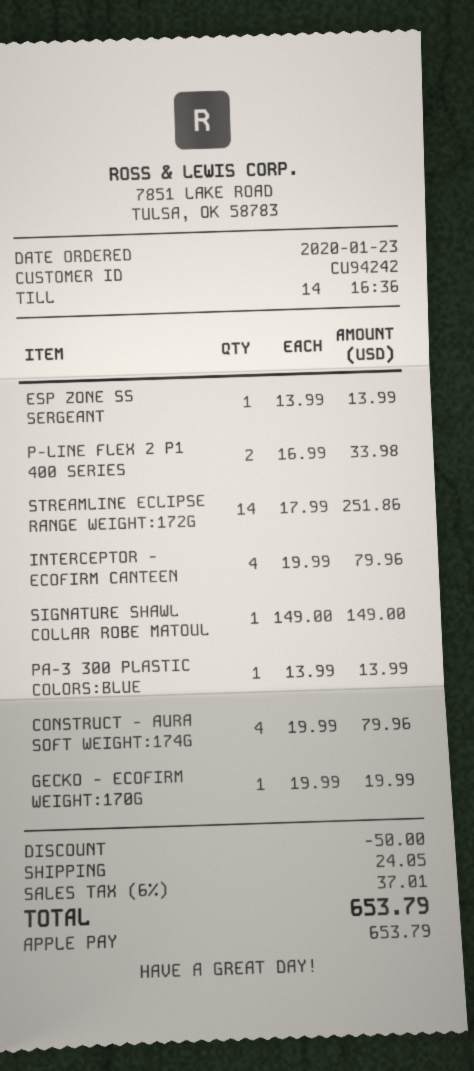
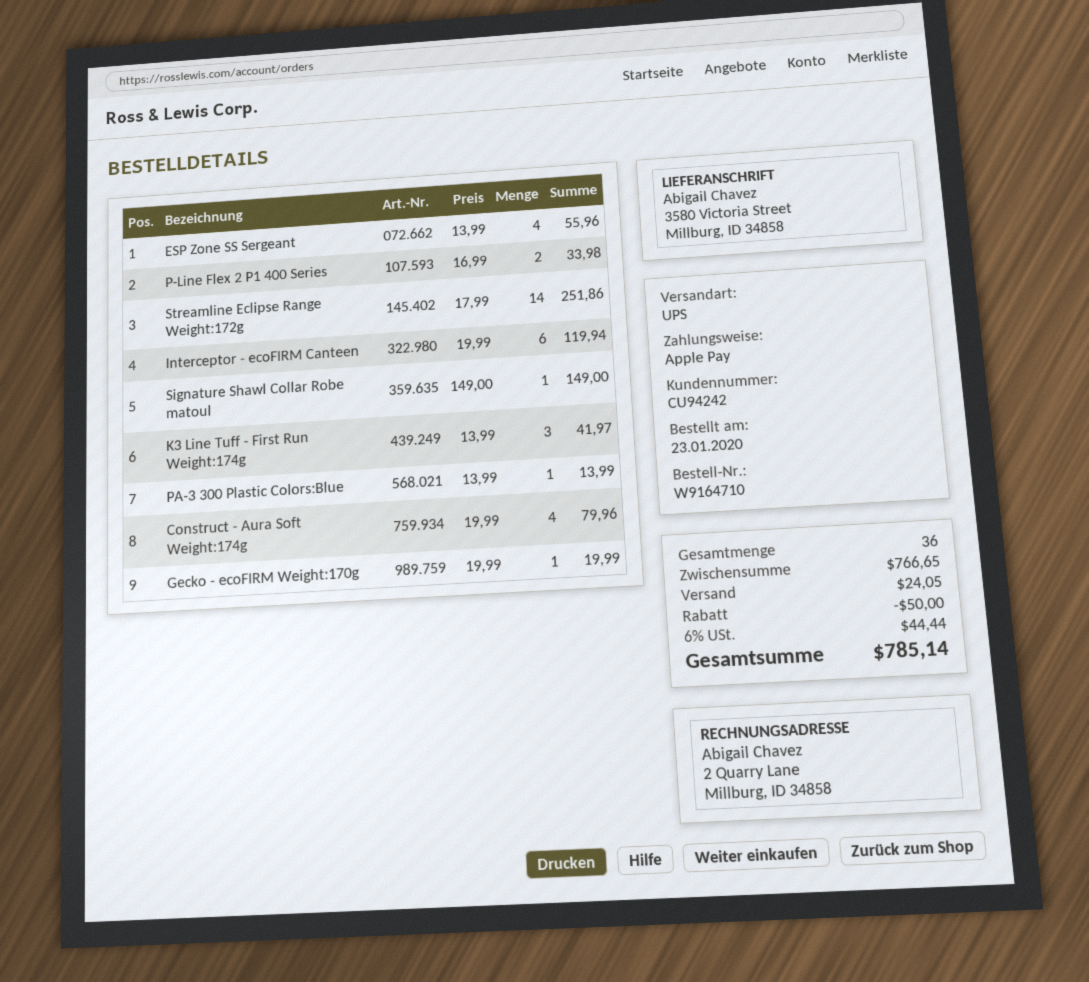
ESP ZONE SS SERGEANT: 1 x 13.99 = 13.99 -> 4 x 13.99 = 55.96
INTERCEPTOR - ECOFIRM CANTEEN: 4 x 19.99 = 79.96 -> 6 x 19.99 = 119.94
K3 Line Tuff - First Run Weight:174g: none -> 3 x 13.99 = 41.97
tax: 6% = 37.01 -> 6% = 44.44
total: 653.79 -> 785.14

